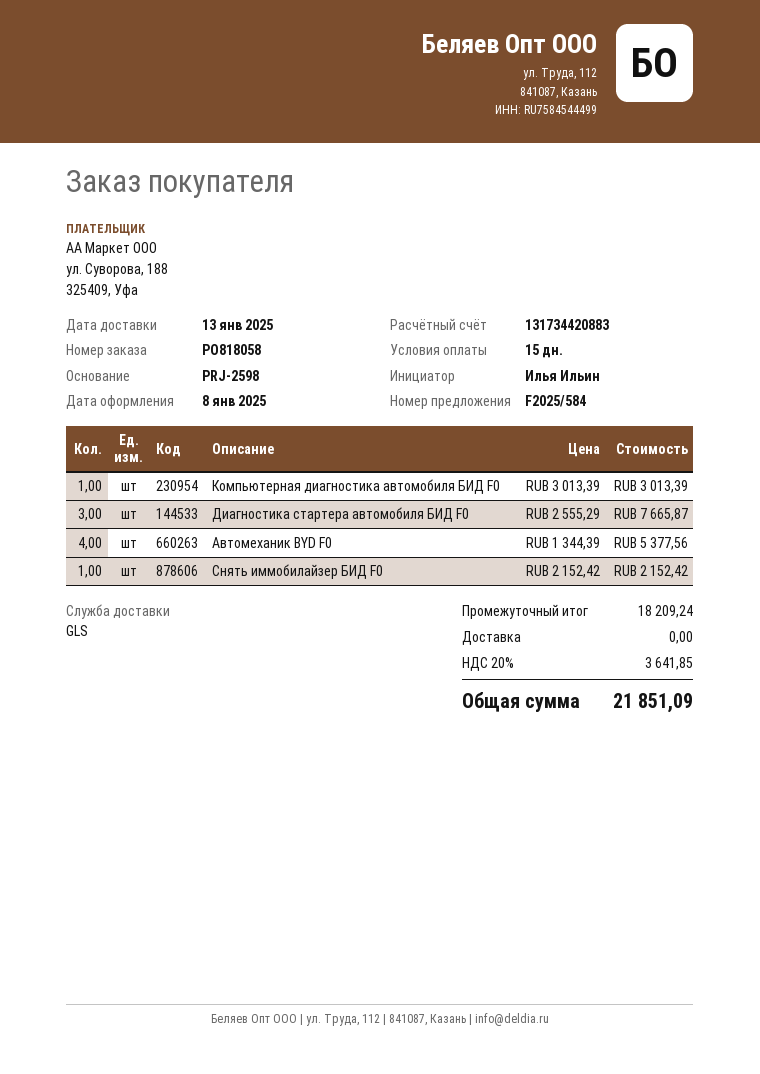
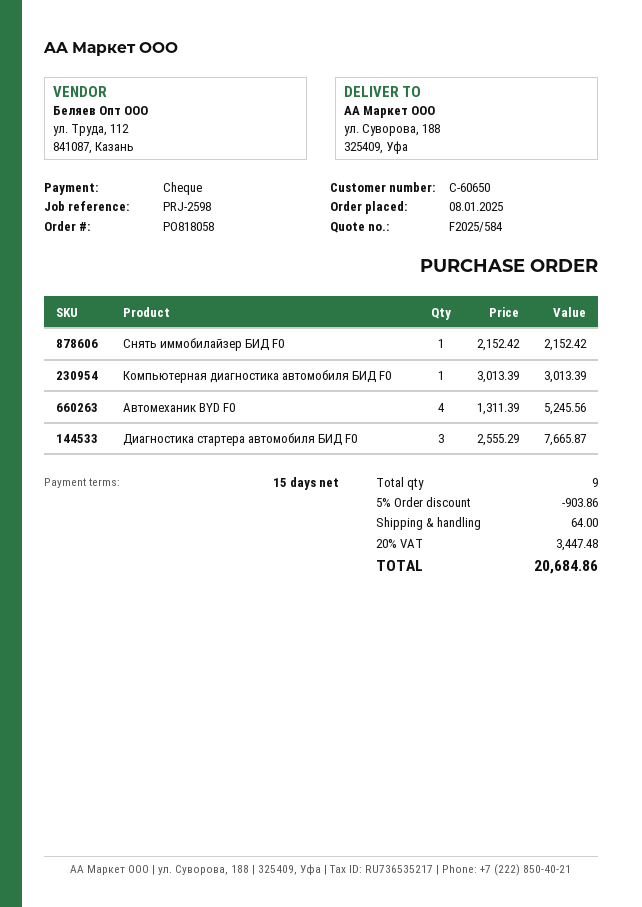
Автомеханик BYD F0: 4 x 1344.39 = 5377.56 -> 4 x 1311.39 = 5245.56
discount: none -> 5% = 903.86
shipping: 0.00 -> 64.00
tax: 20% = 3641.85 -> 20% = 3447.48
total: 21851.09 -> 20684.86

